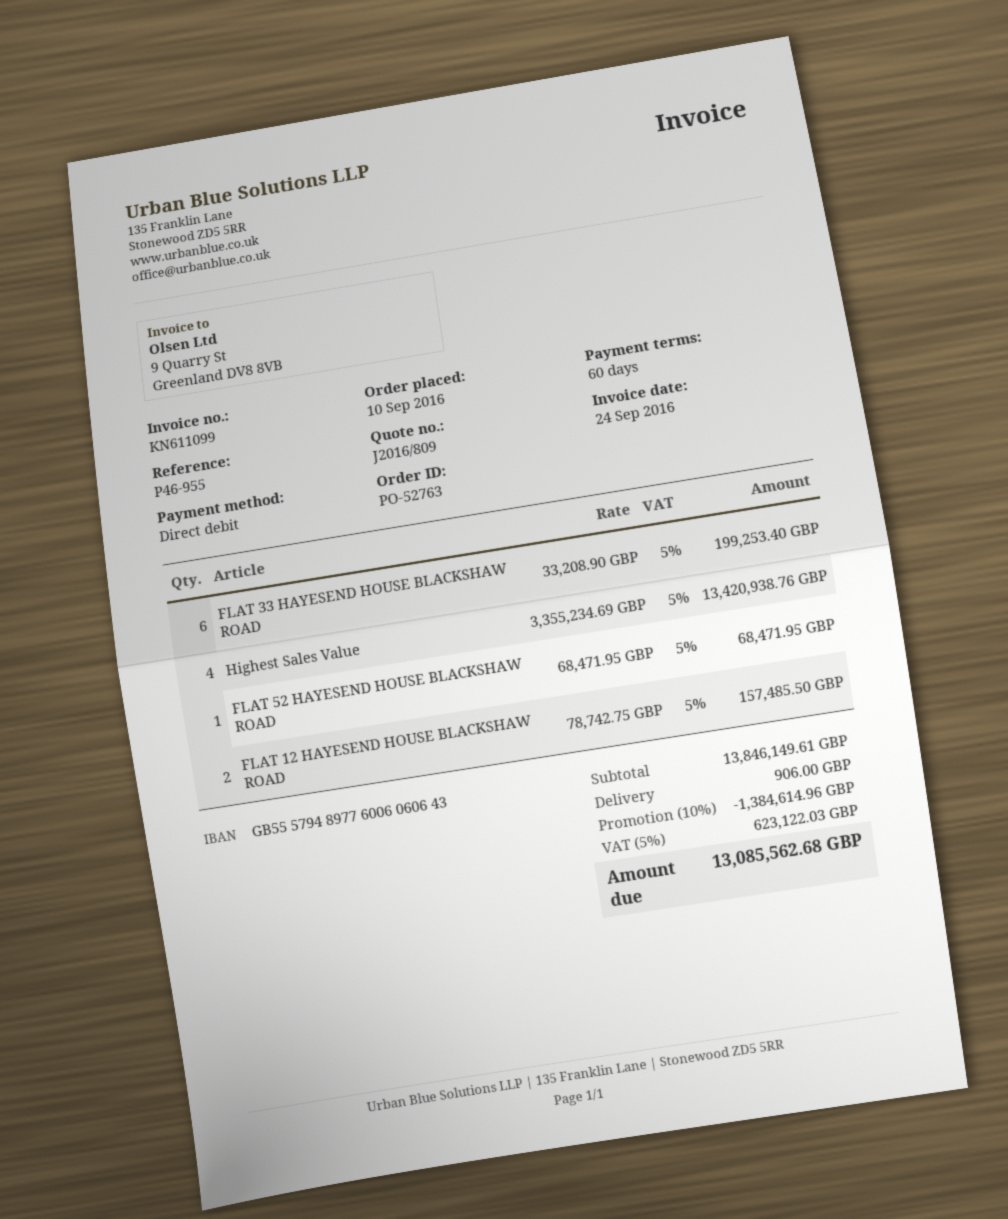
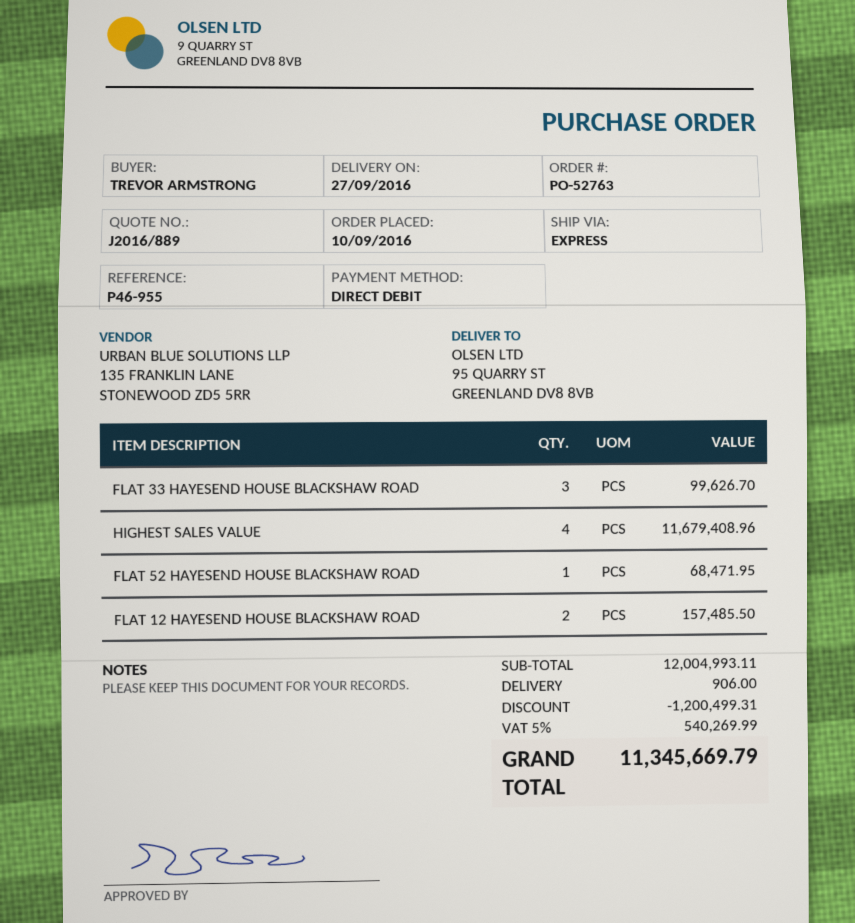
quote number: J2016/809 -> J2016/889
FLAT 33 HAYESEND HOUSE BLACKSHAW ROAD: 6 for 199253.40 -> 3 for 99626.70
Highest Sales Value: 4 for 13420938.76 -> 4 for 11679408.96
subtotal: 13846149.61 -> 12004993.11
discount: 1384614.96 -> 1200499.31
tax: 5% = 623122.03 -> 5% = 540269.99
total: 13085562.68 -> 11345669.79

